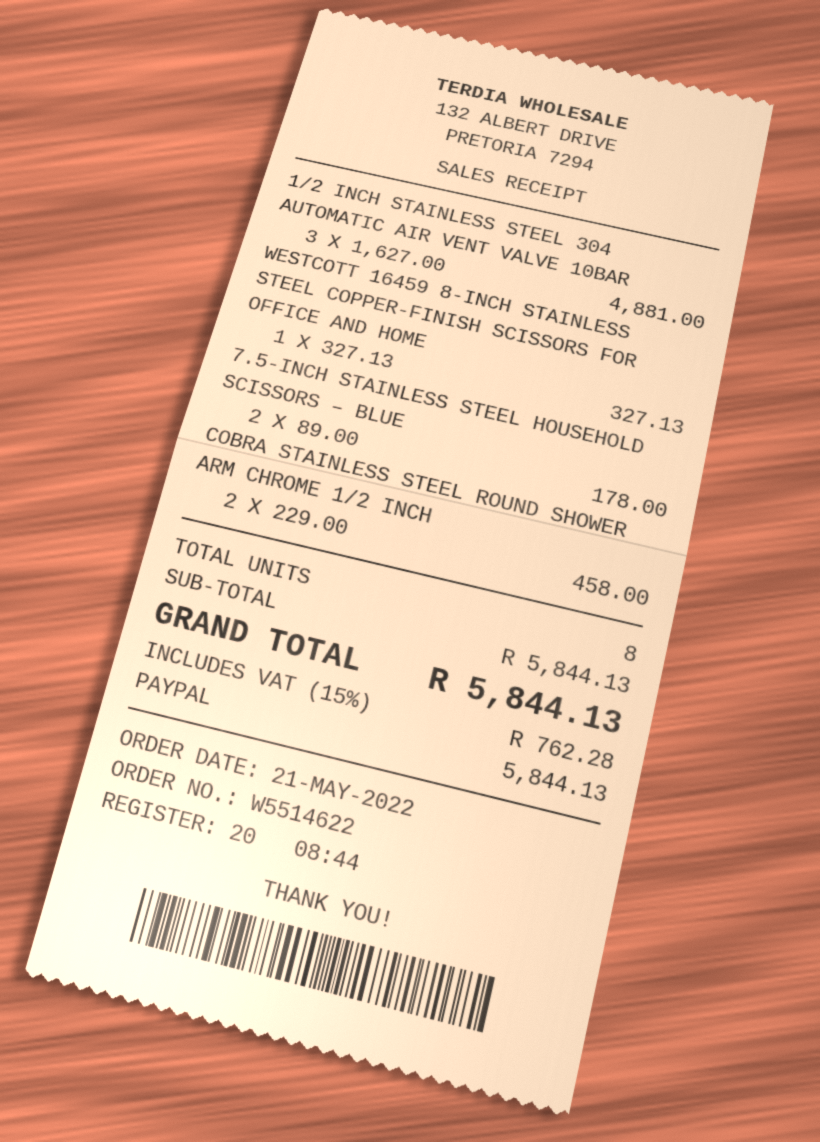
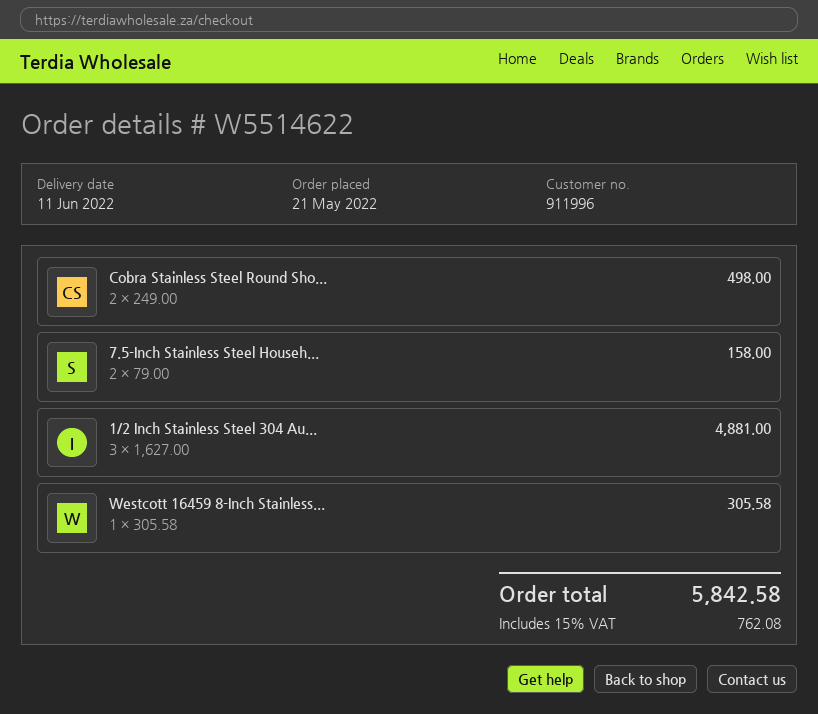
WESTCOTT 16459 8-INCH STAINLESS STEEL COPPER-FINISH SCISSORS FOR OFFICE AND HOME: 1 x 327.13 = 327.13 -> 1 x 305.58 = 305.58
7.5-INCH STAINLESS STEEL HOUSEHOLD SCISSORS – BLUE: 2 x 89.00 = 178.00 -> 2 x 79.00 = 158.00
COBRA STAINLESS STEEL ROUND SHOWER ARM CHROME 1/2 INCH: 2 x 229.00 = 458.00 -> 2 x 249.00 = 498.00
tax: 15% = 762.28 -> 15% = 762.08
total: 5844.13 -> 5842.58

